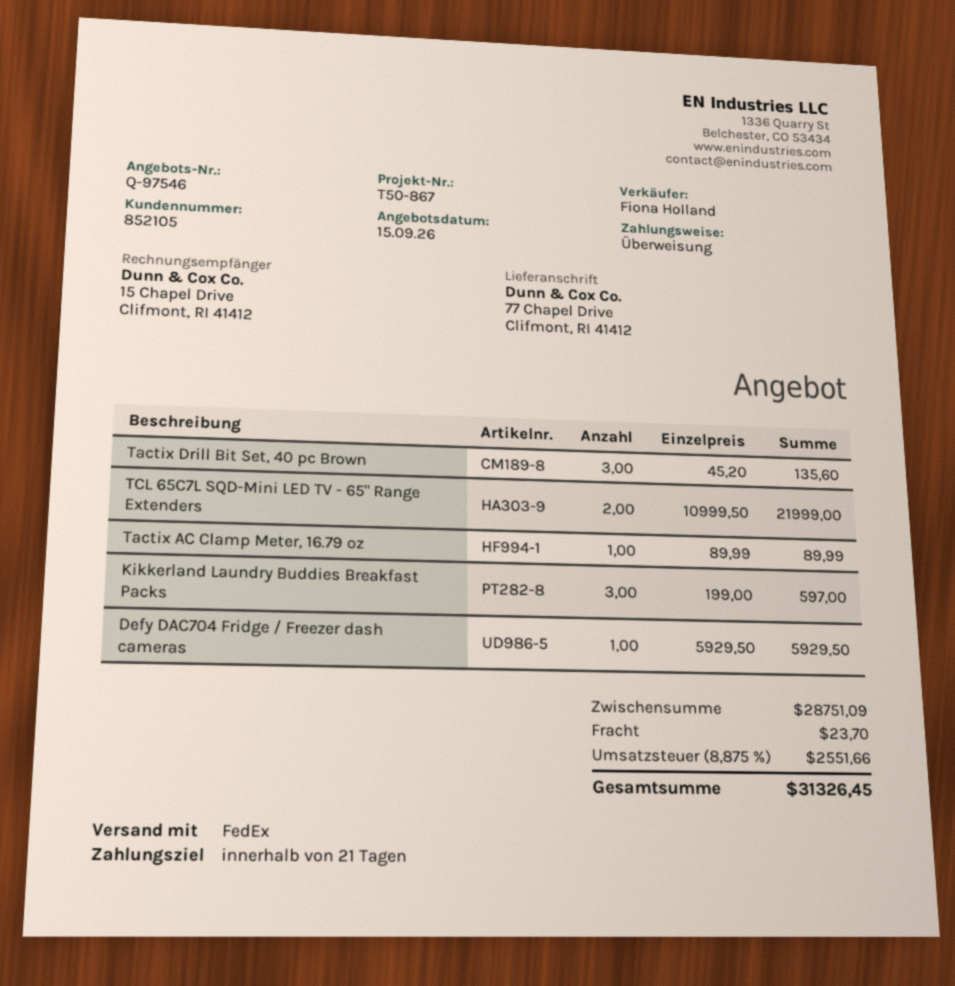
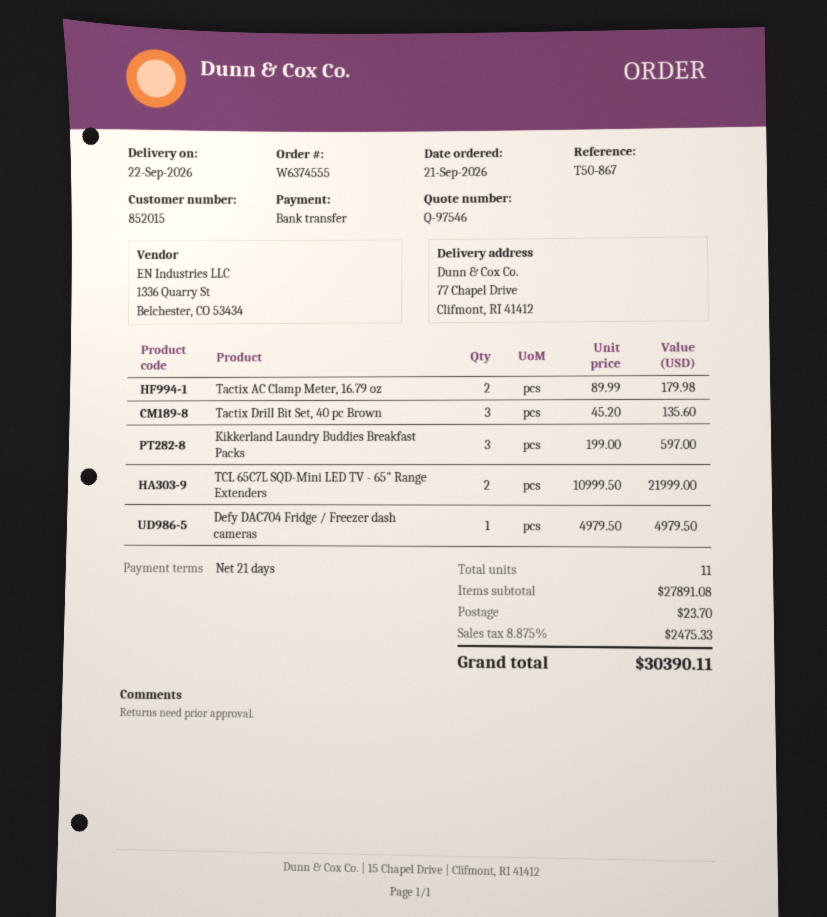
customer number: 852105 -> 852015
Tactix AC Clamp Meter, 16.79 oz: 1 x 89.99 = 89.99 -> 2 x 89.99 = 179.98
Defy DAC704 Fridge / Freezer dash cameras: 1 x 5929.50 = 5929.50 -> 1 x 4979.50 = 4979.50
subtotal: 28751.09 -> 27891.08
tax: 8.875% = 2551.66 -> 8.875% = 2475.33
total: 31326.45 -> 30390.11

